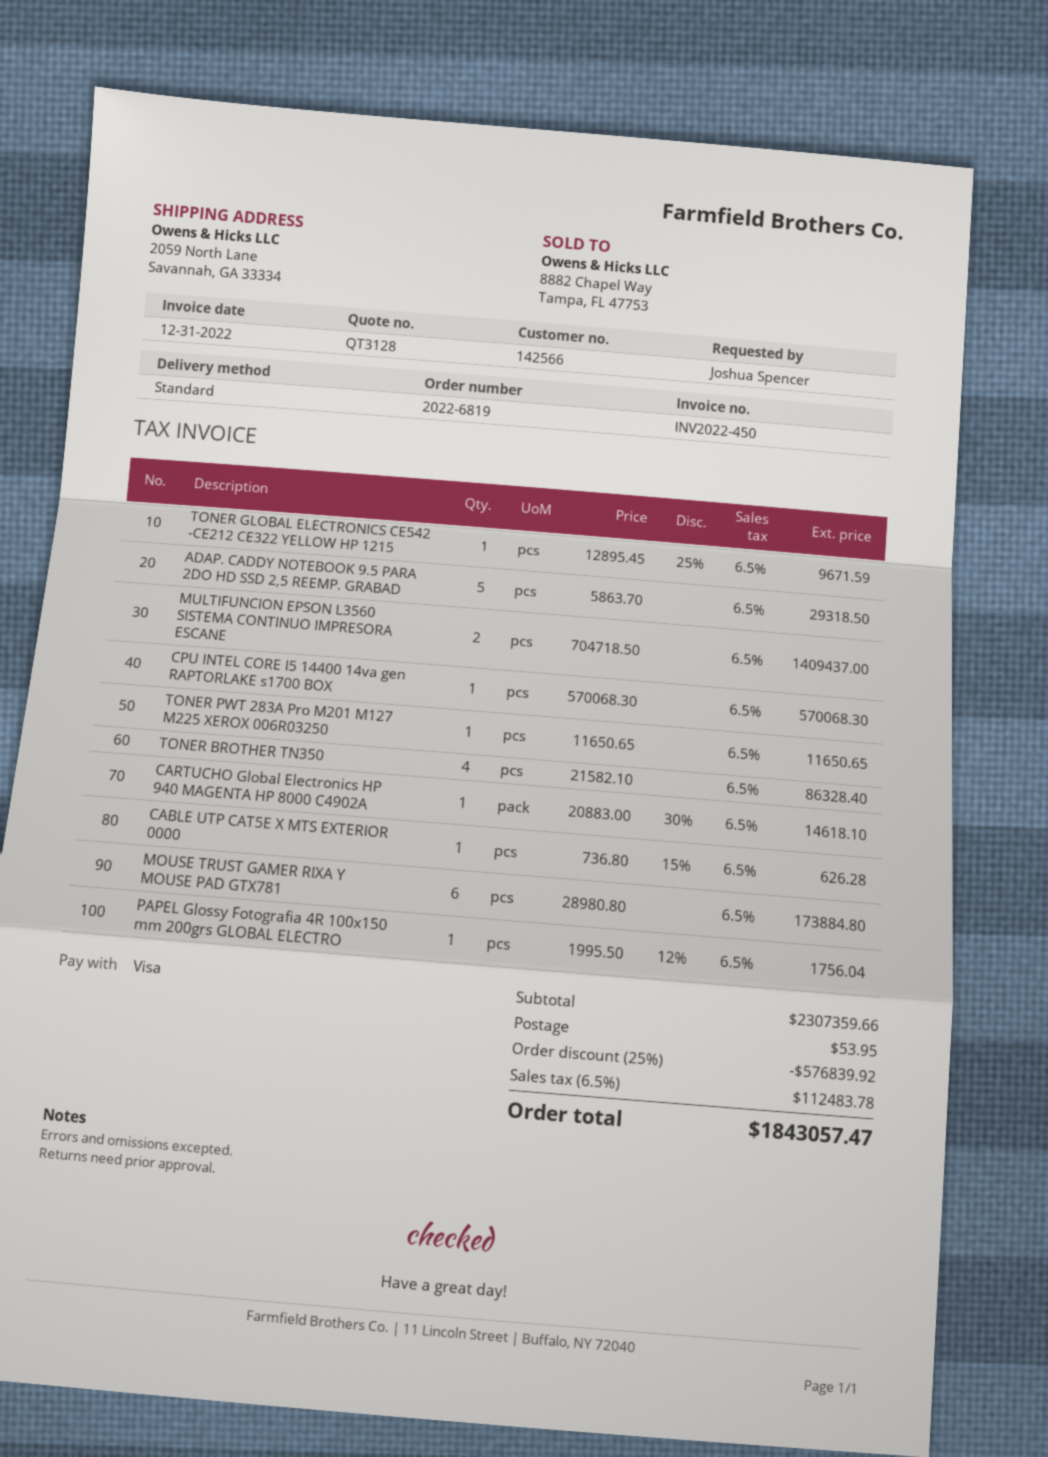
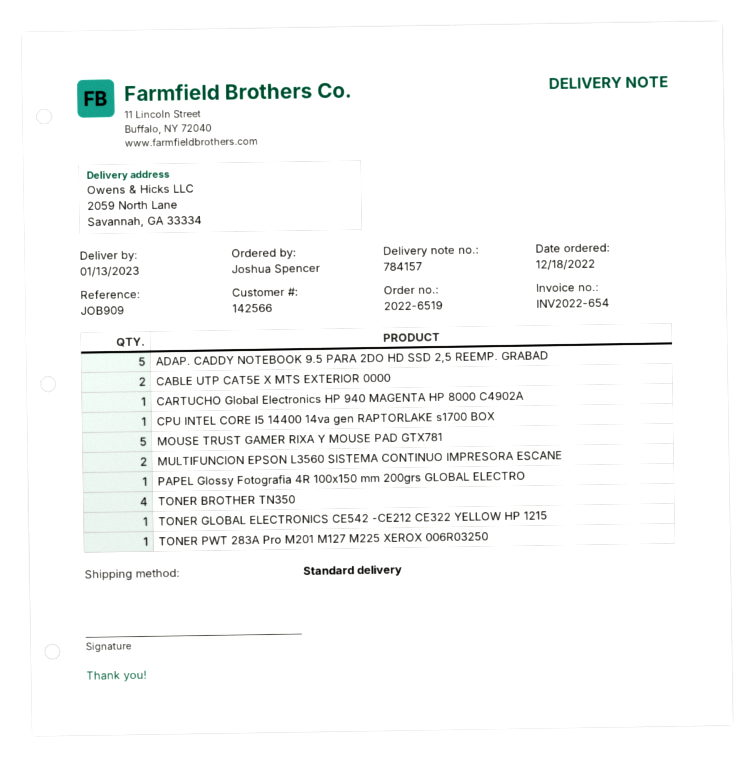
order number: 2022-6819 -> 2022-6519
invoice number: INV2022-450 -> INV2022-654
CABLE UTP CAT5E X MTS EXTERIOR 0000: 1 -> 2
MOUSE TRUST GAMER RIXA Y MOUSE PAD GTX781: 6 -> 5

